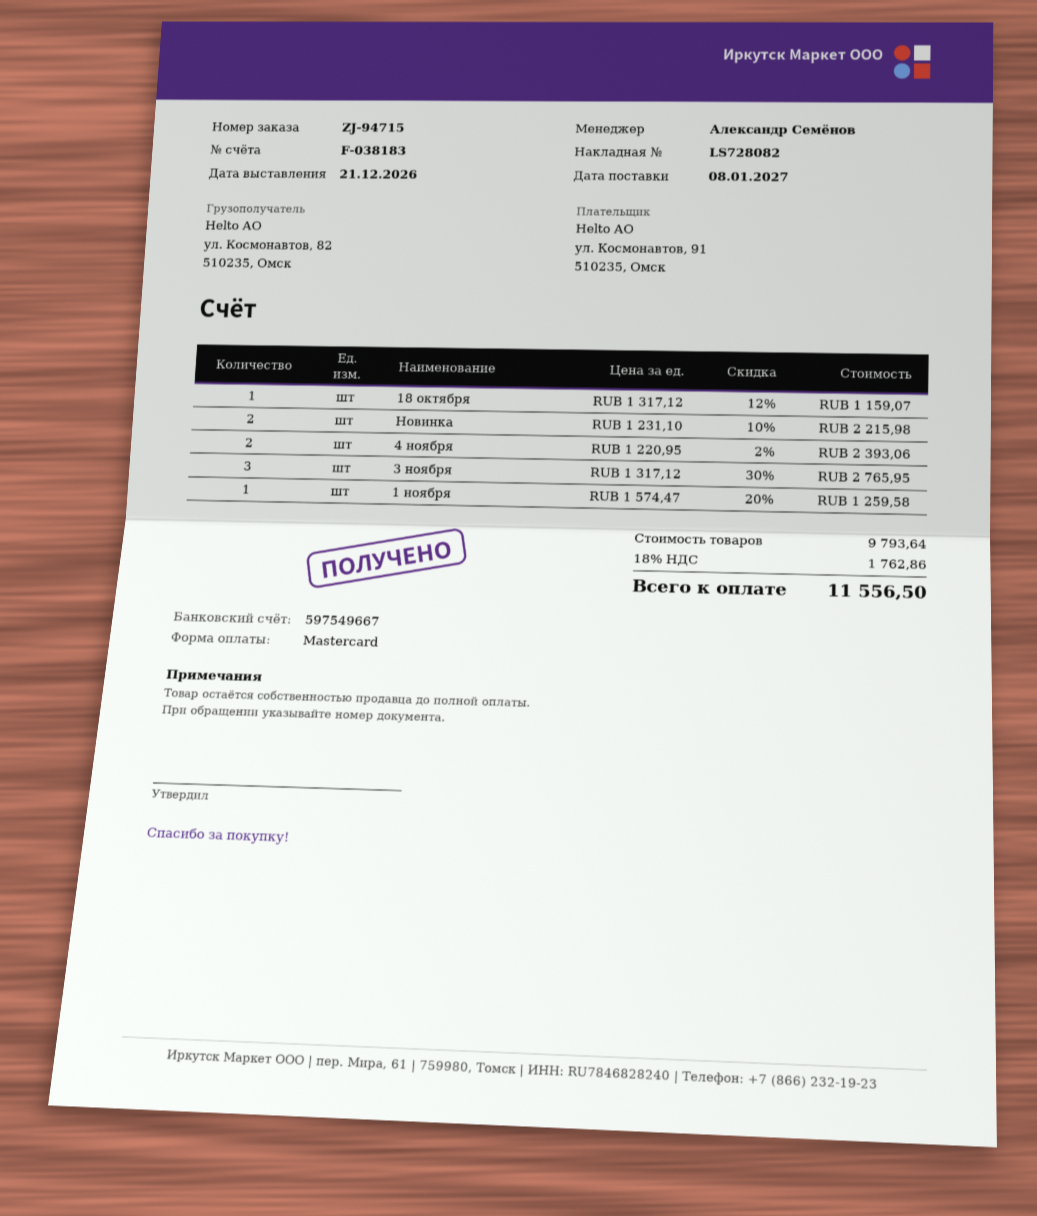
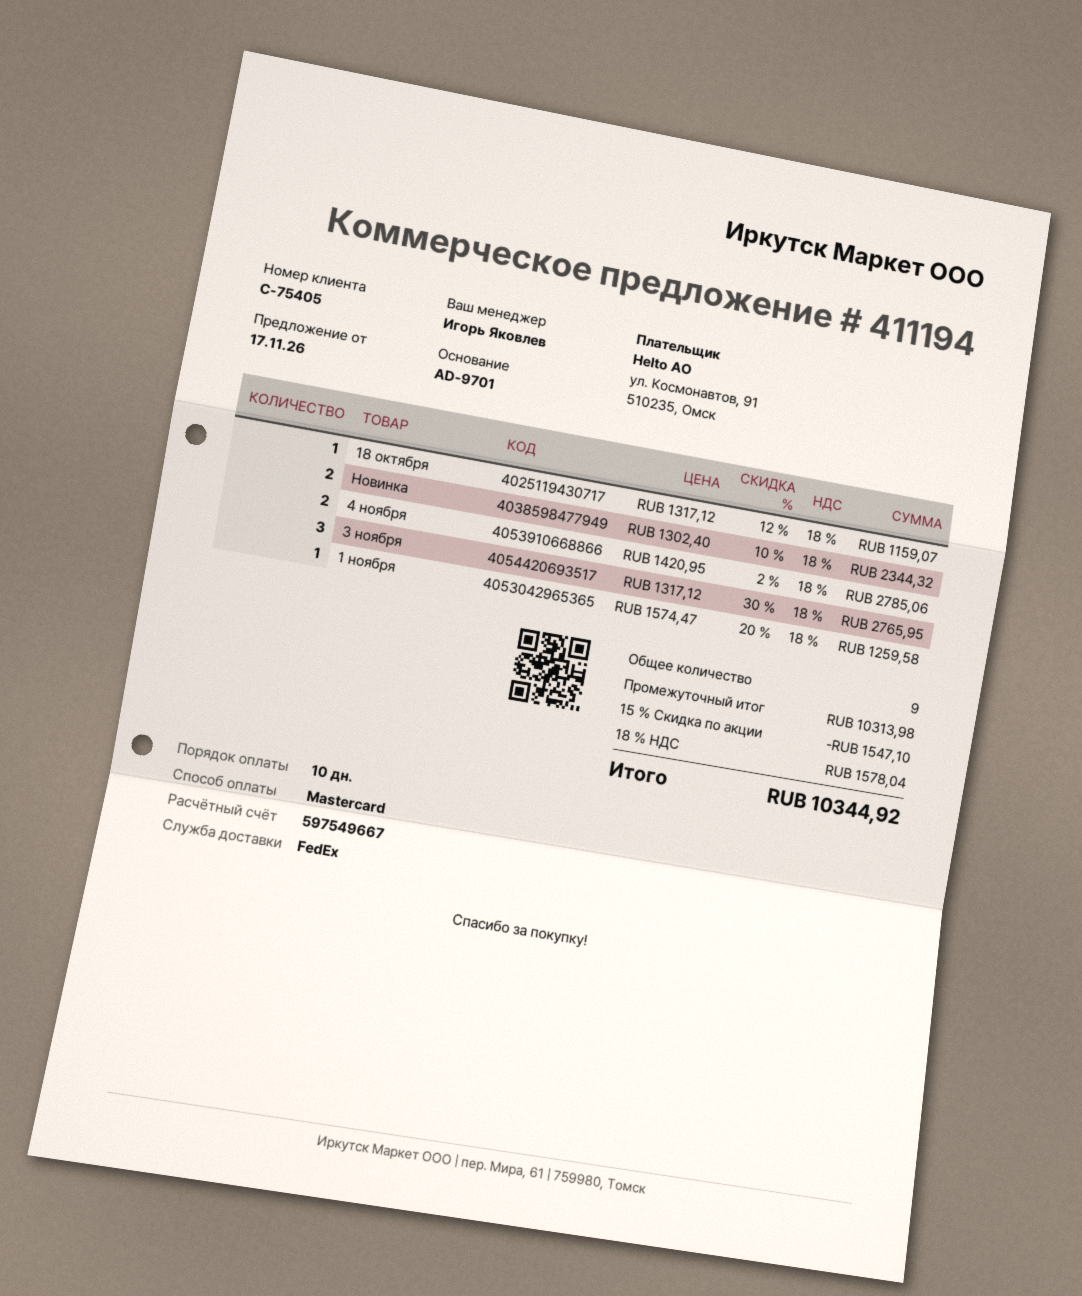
sales rep: Александр Семёнов -> Игорь Яковлев
Новинка: 2 x 1231.10 - 10% = 2215.98 -> 2 x 1302.40 - 10% = 2344.32
4 ноября: 2 x 1220.95 - 2% = 2393.06 -> 2 x 1420.95 - 2% = 2785.06
subtotal: 9793.64 -> 10313.98
discount: none -> 15% = 1547.10
tax: 18% = 1762.86 -> 18% = 1578.04
total: 11556.50 -> 10344.92

